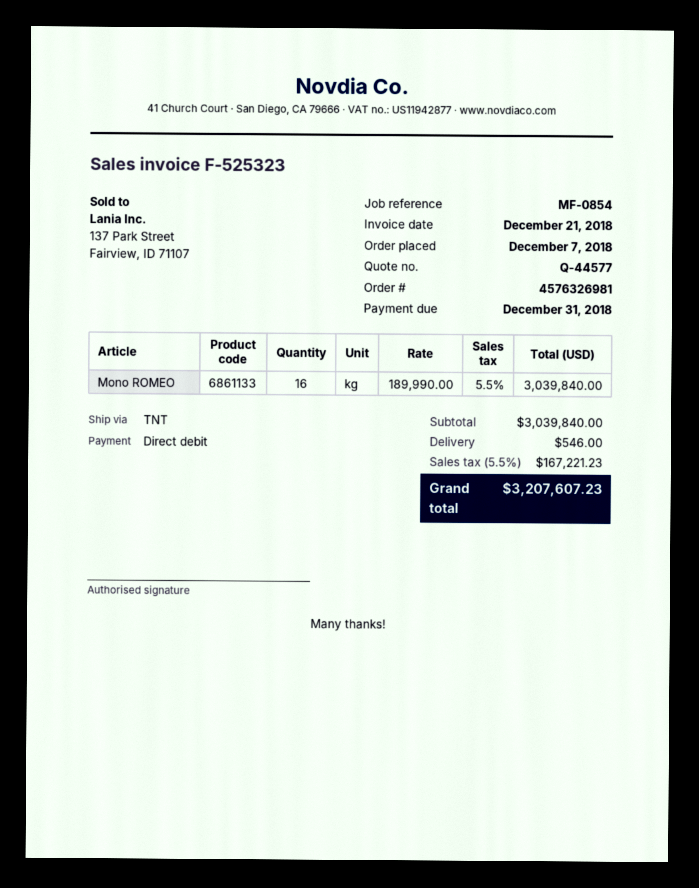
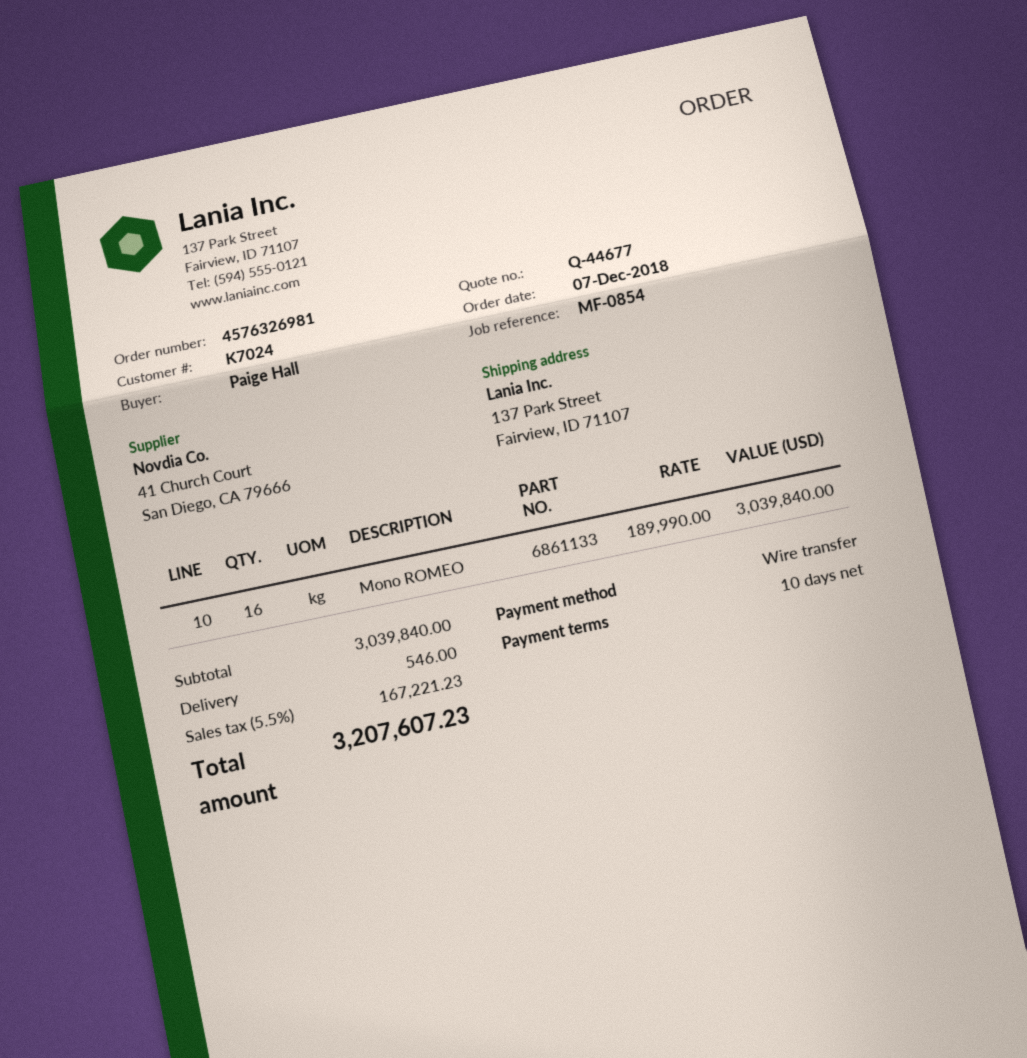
quote number: Q-44577 -> Q-44677
payment method: direct debit -> bank transfer

